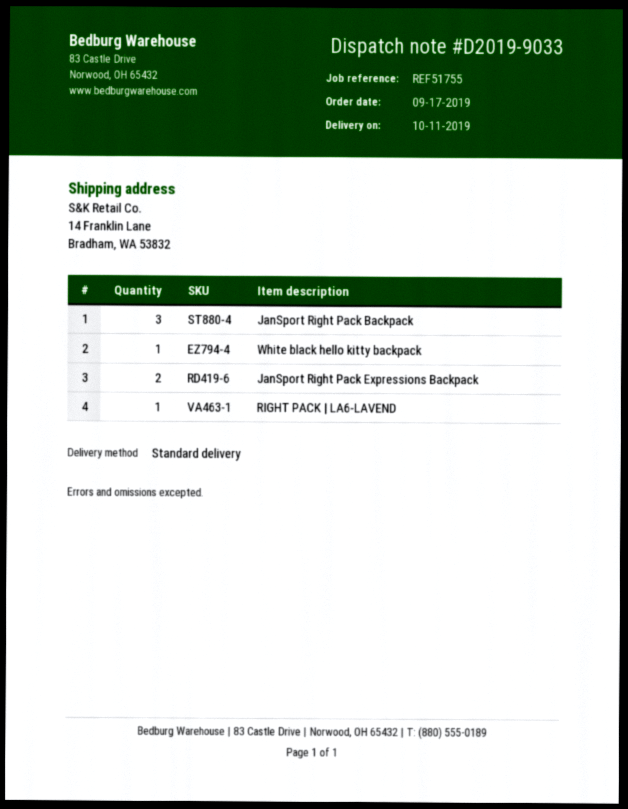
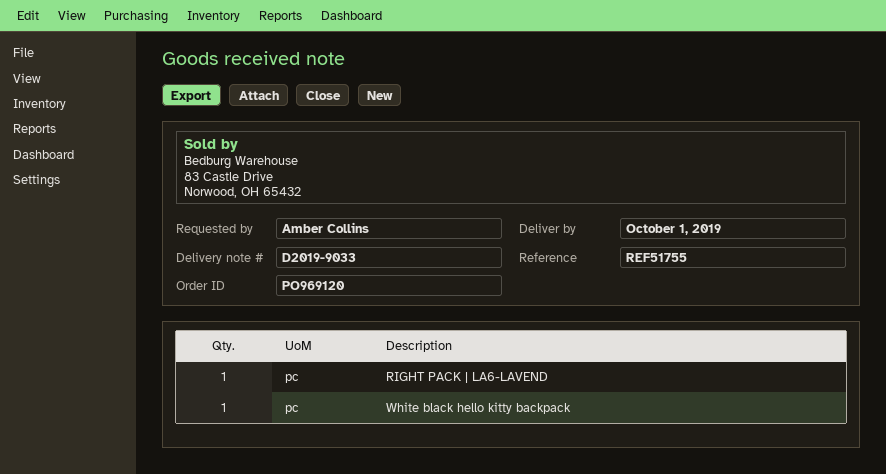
delivery date: 2019-10-11 -> 2019-10-01
JanSport Right Pack Backpack: 3 -> none
JanSport Right Pack Expressions Backpack: 2 -> none

